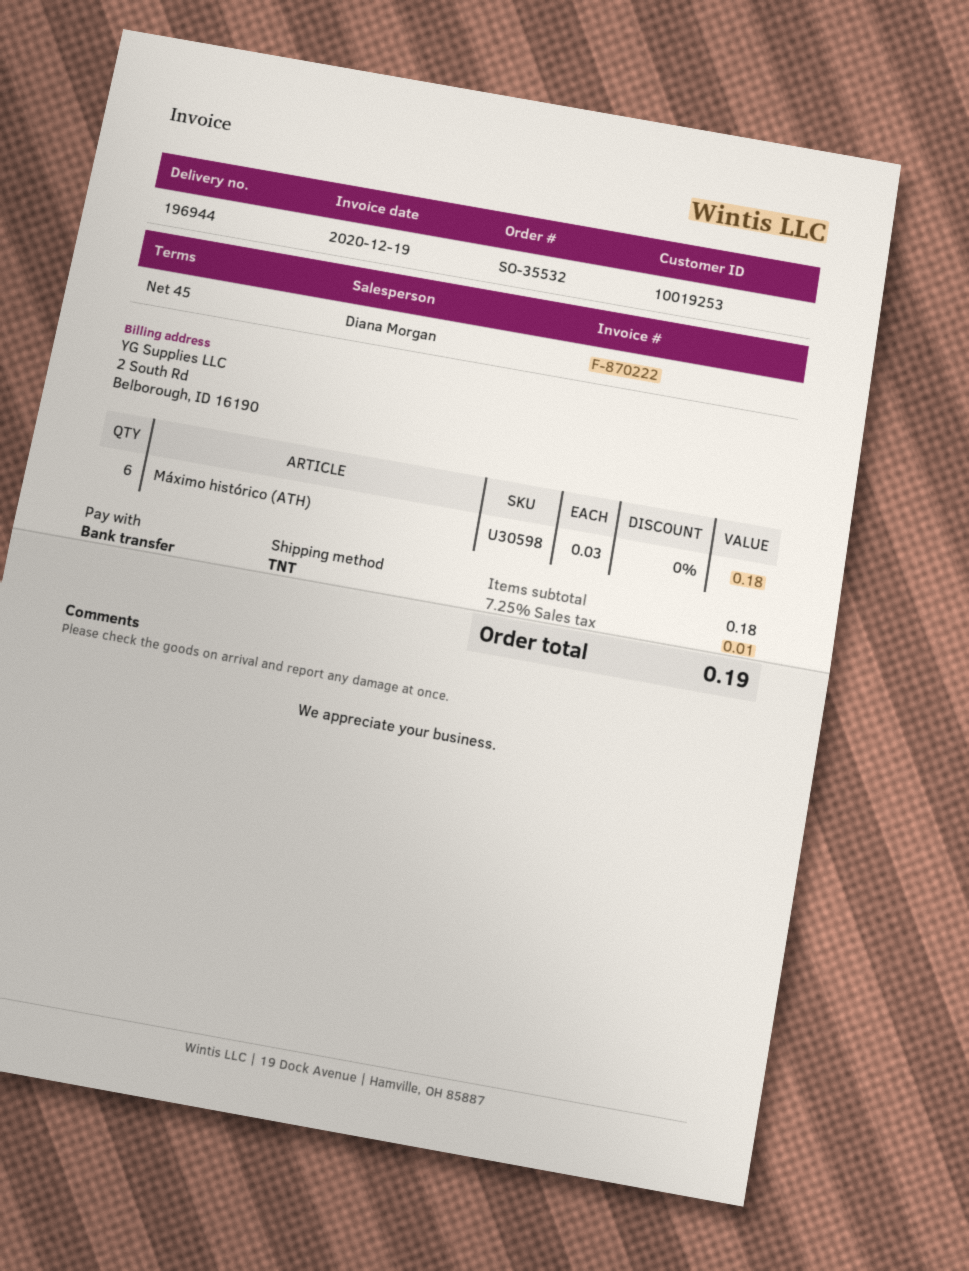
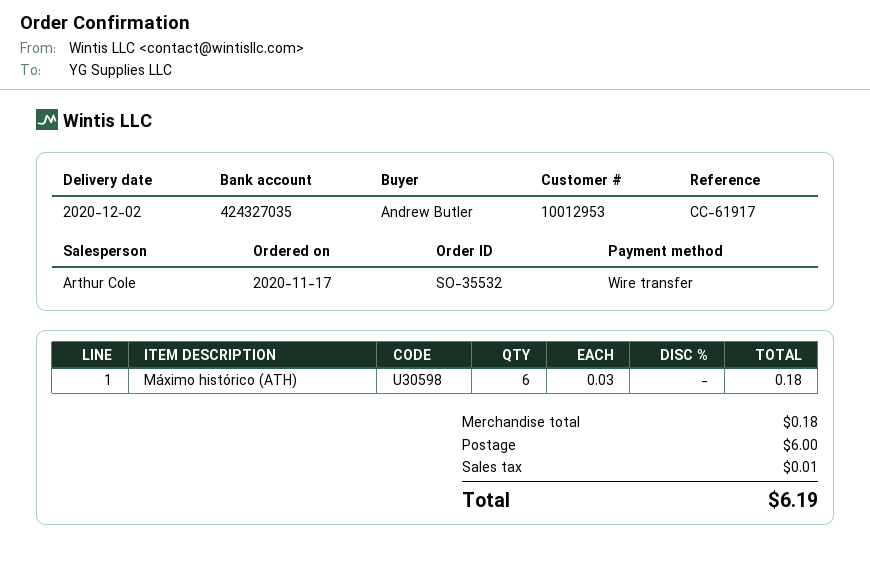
customer number: 10019253 -> 10012953
sales rep: Diana Morgan -> Arthur Cole
shipping: none -> 6.00
total: 0.19 -> 6.19

